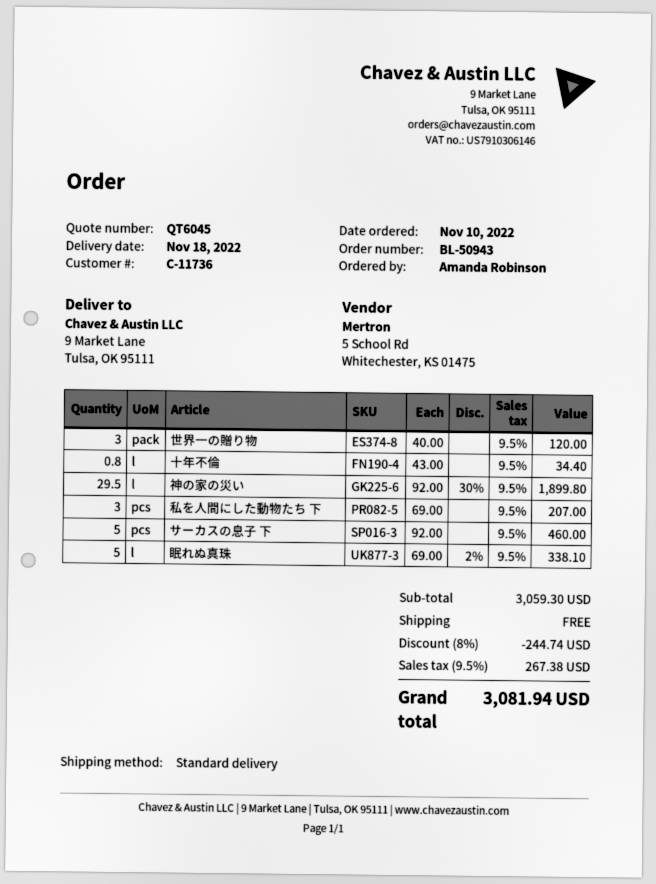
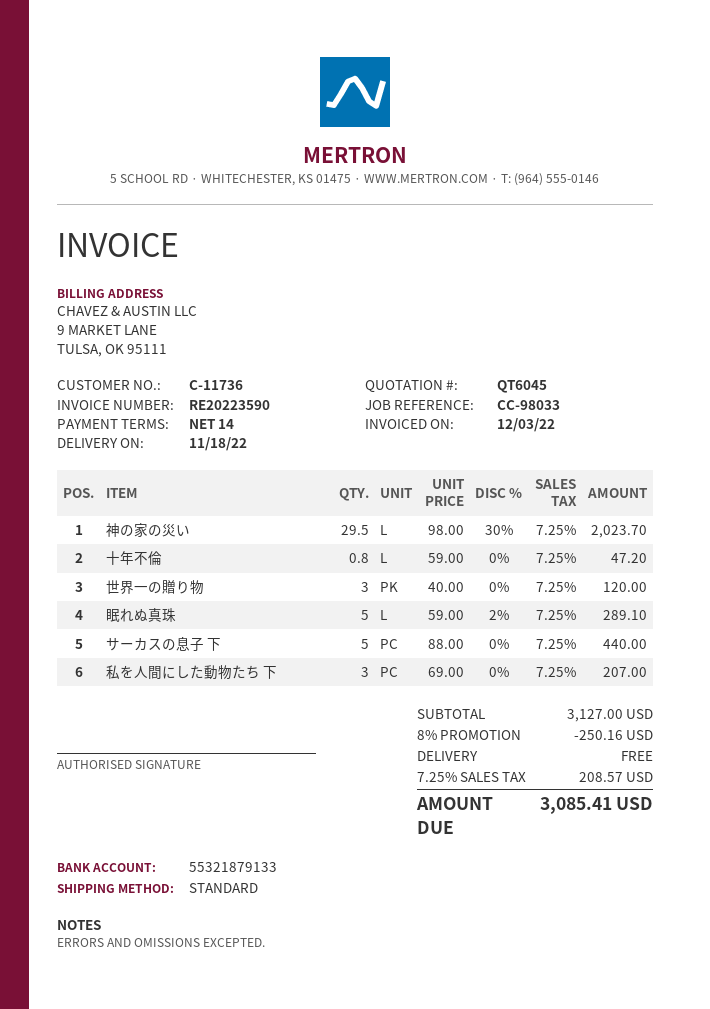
十年不倫: 0.8 x 43.00 = 34.40 -> 0.8 x 59.00 = 47.20
神の家の災い: 29.5 x 92.00 - 30% = 1899.80 -> 29.5 x 98.00 - 30% = 2023.70
サーカスの息子 下: 5 x 92.00 = 460.00 -> 5 x 88.00 = 440.00
眠れぬ真珠: 5 x 69.00 - 2% = 338.10 -> 5 x 59.00 - 2% = 289.10
subtotal: 3059.30 -> 3127.00
discount: 8% = 244.74 -> 8% = 250.16
tax: 9.5% = 267.38 -> 7.25% = 208.57
total: 3081.94 -> 3085.41

